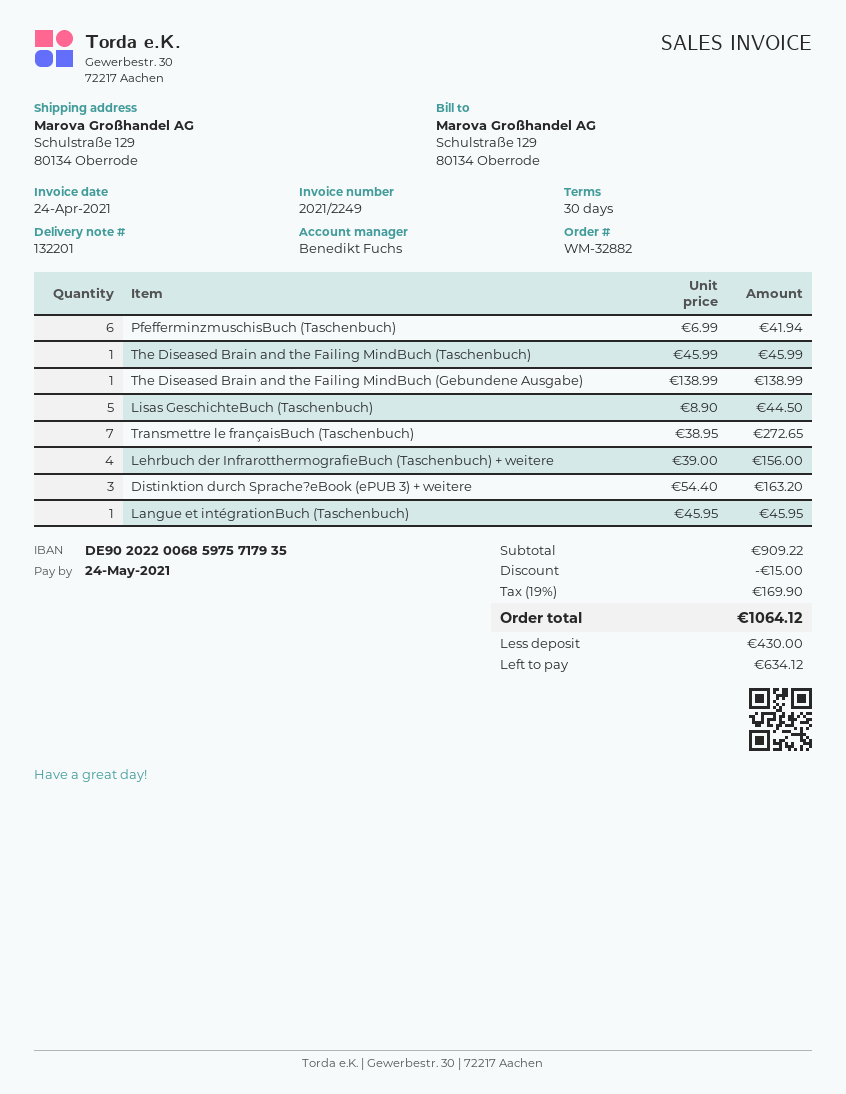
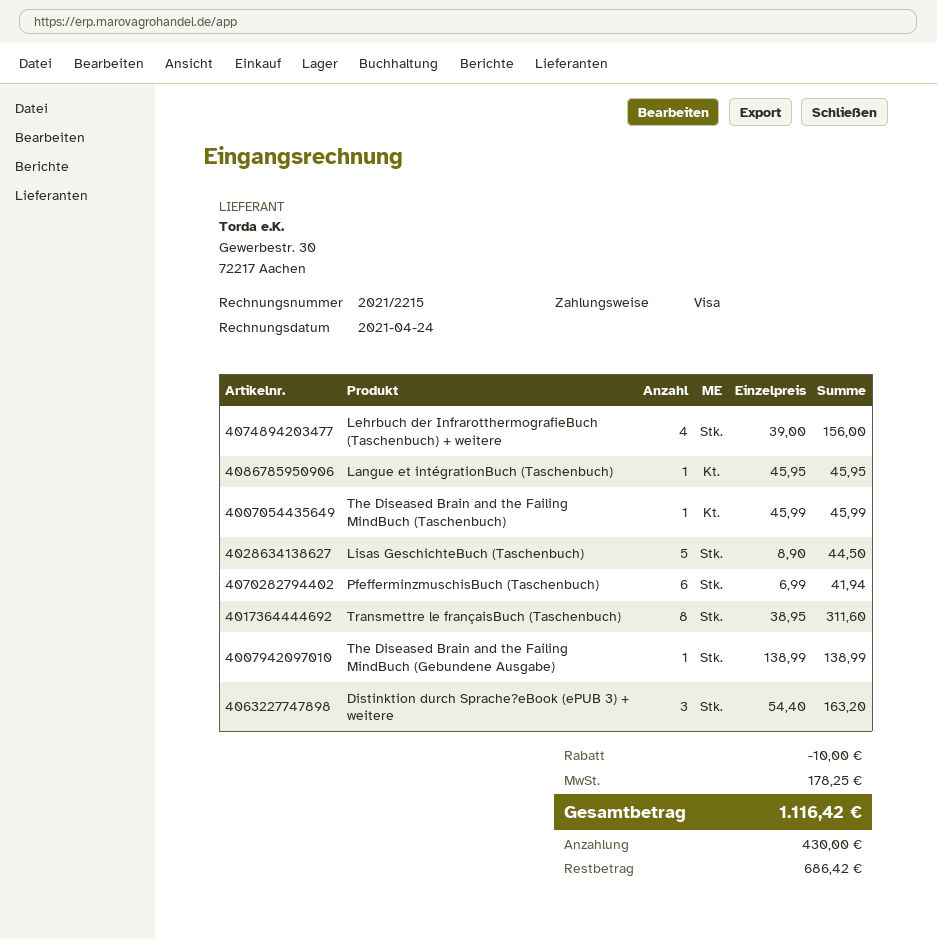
invoice number: 2021/2249 -> 2021/2215
Transmettre le françaisBuch (Taschenbuch): 7 x 38.95 = 272.65 -> 8 x 38.95 = 311.60
discount: 15.00 -> 10.00
tax: 169.90 -> 178.25
total: 1064.12 -> 1116.42
balance: 634.12 -> 686.42

